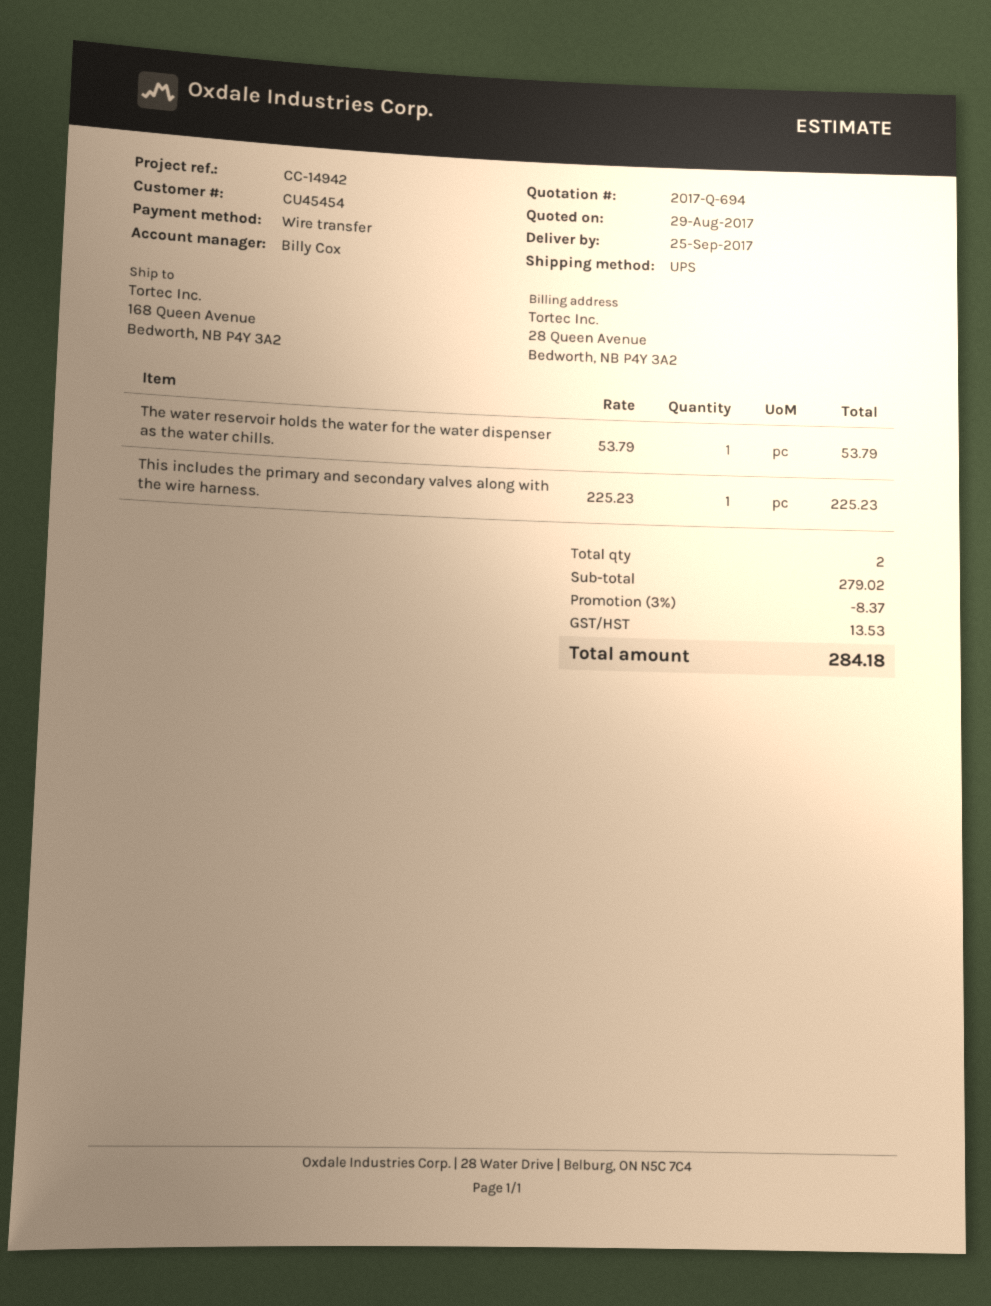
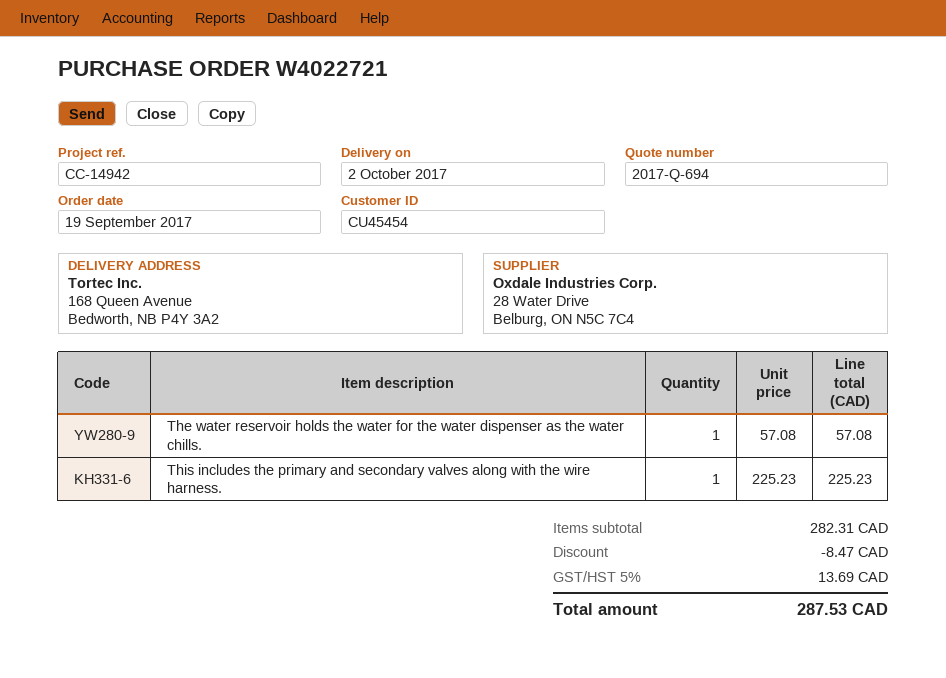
delivery date: 2017-09-25 -> 2017-10-02
The water reservoir holds the water for the water dispenser as the water chills.: 1 x 53.79 = 53.79 -> 1 x 57.08 = 57.08
subtotal: 279.02 -> 282.31
discount: 8.37 -> 8.47
tax: 13.53 -> 13.69
total: 284.18 -> 287.53

